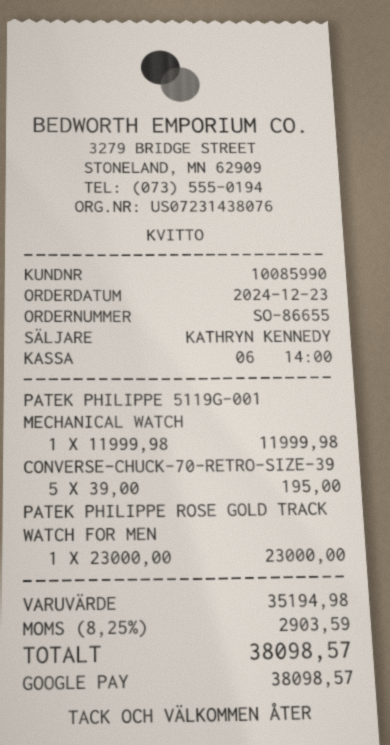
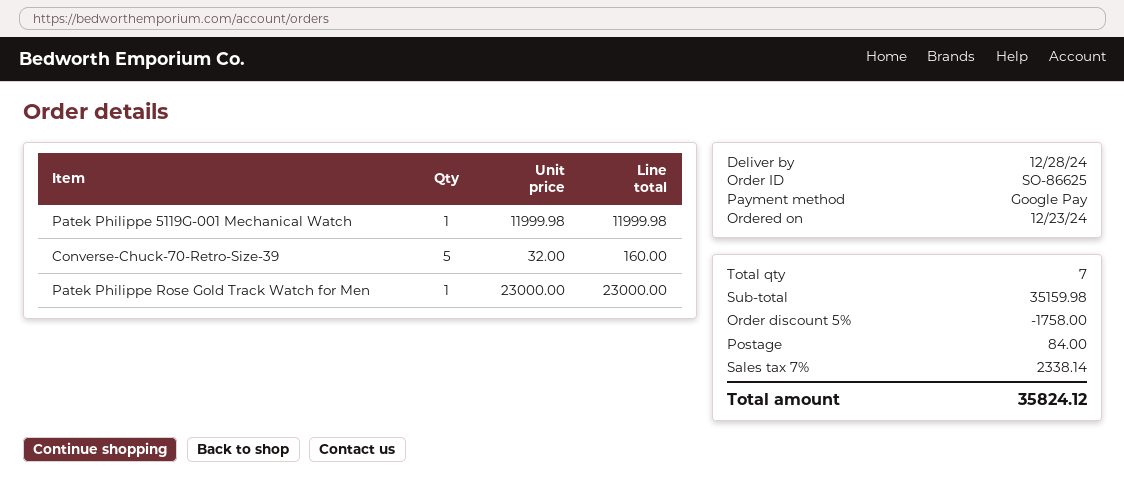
order number: SO-86655 -> SO-86625
CONVERSE-CHUCK-70-RETRO-SIZE-39: 5 x 39.00 = 195.00 -> 5 x 32.00 = 160.00
subtotal: 35194.98 -> 35159.98
discount: none -> 5% = 1758.00
shipping: none -> 84.00
tax: 8.25% = 2903.59 -> 7% = 2338.14
total: 38098.57 -> 35824.12

